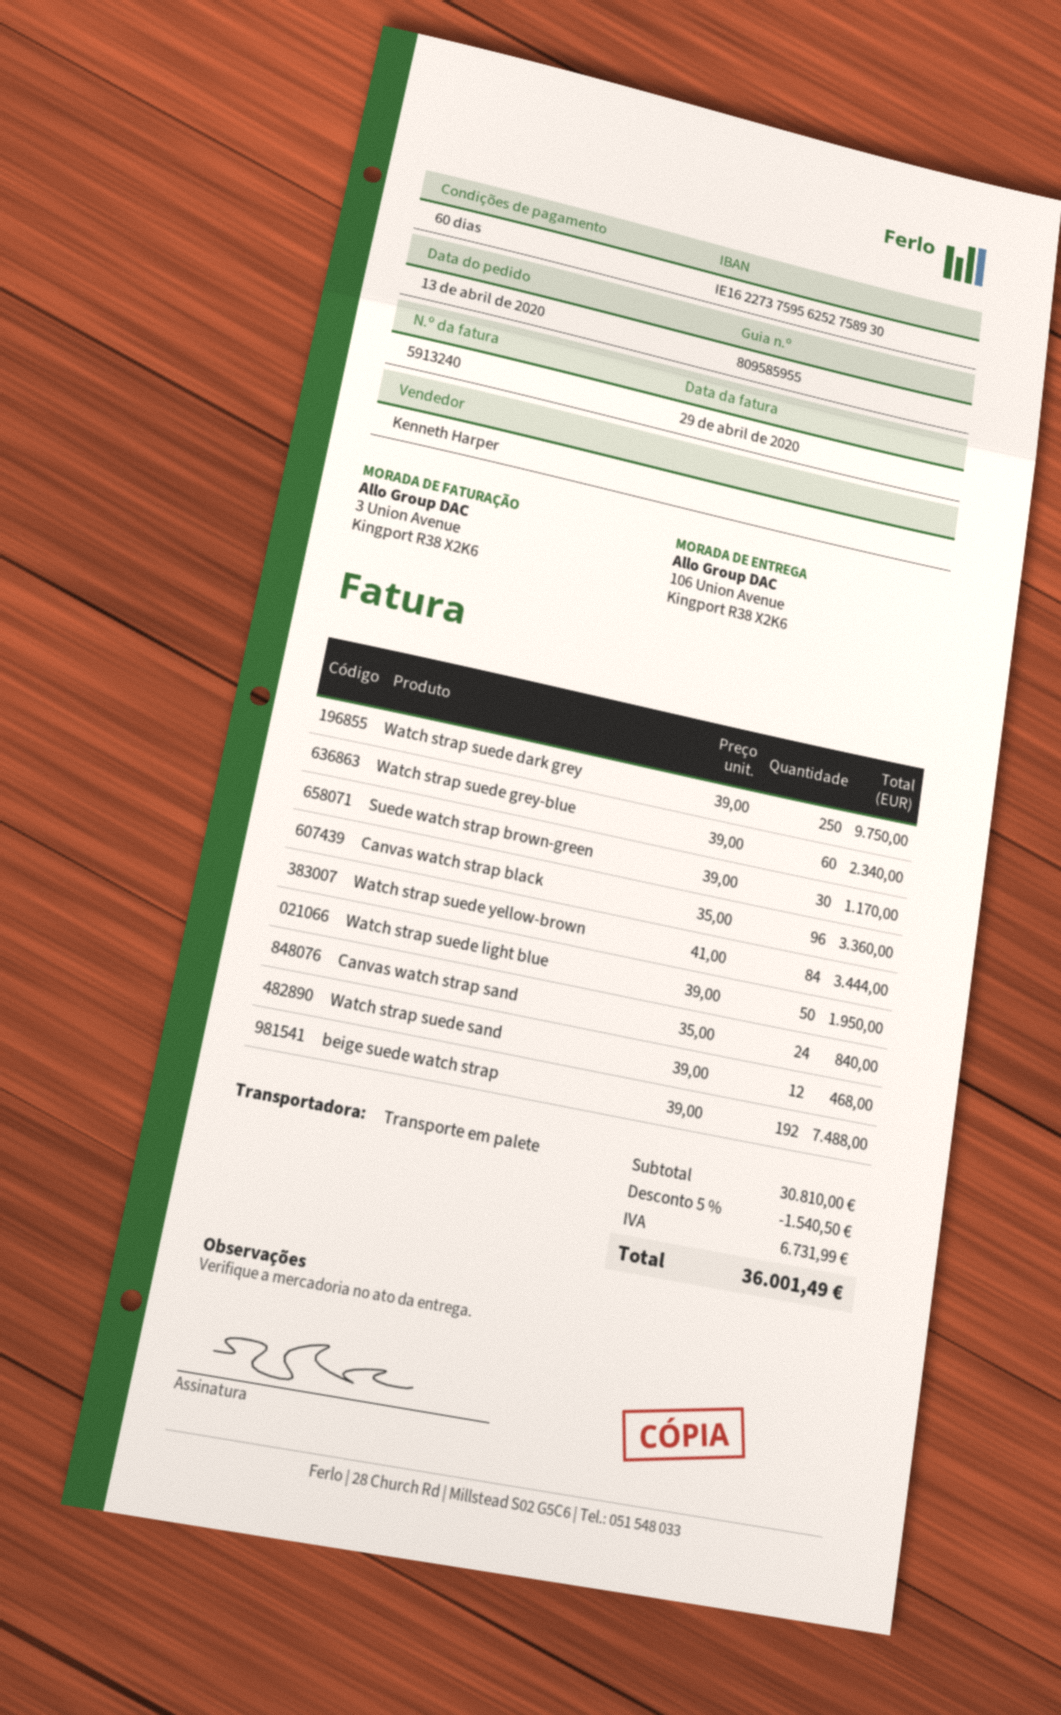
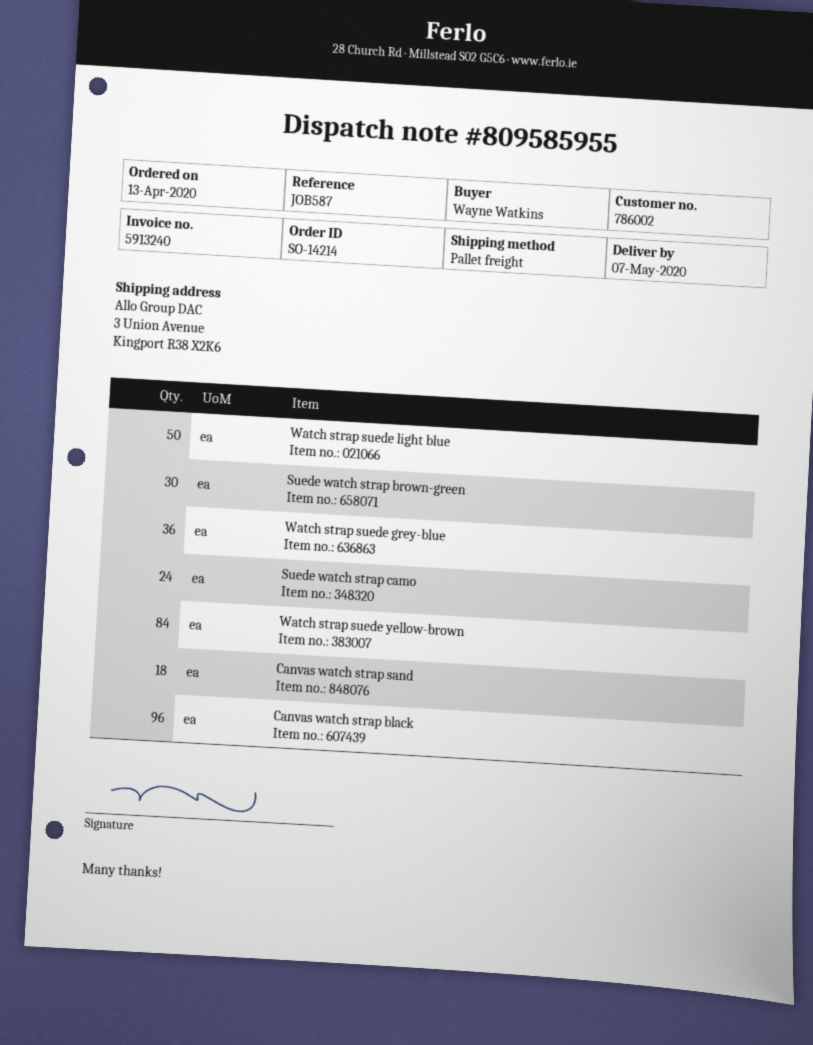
ship to: 106 Union Avenue, Kingport R38 X2K6 -> 3 Union Avenue, Kingport R38 X2K6
Watch strap suede dark grey: 250 -> none
Watch strap suede grey-blue: 60 -> 36
Canvas watch strap sand: 24 -> 18
Watch strap suede sand: 12 -> none
beige suede watch strap: 192 -> none
Suede watch strap camo: none -> 24

